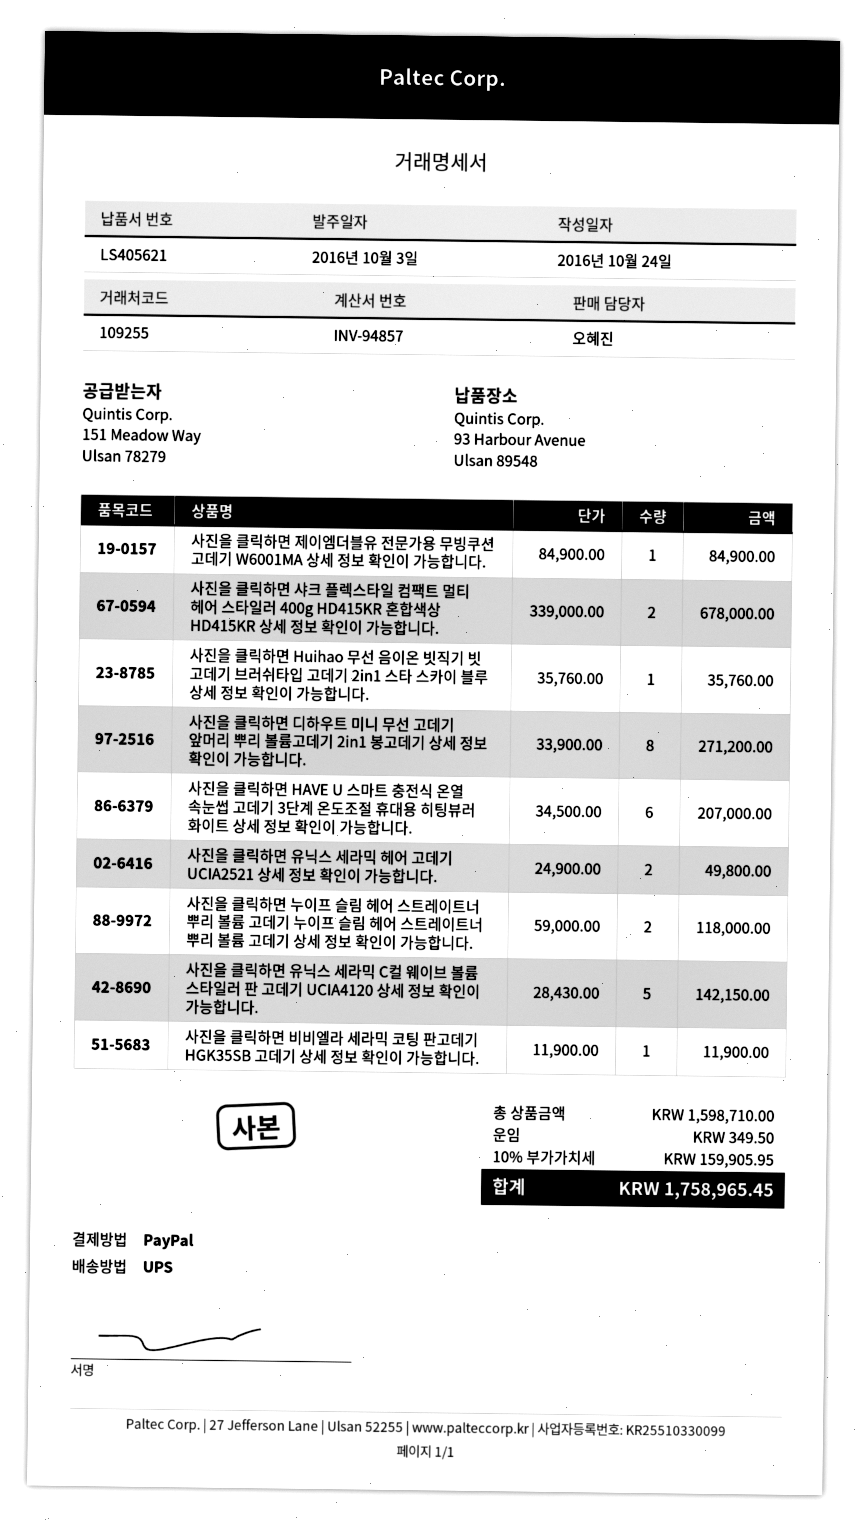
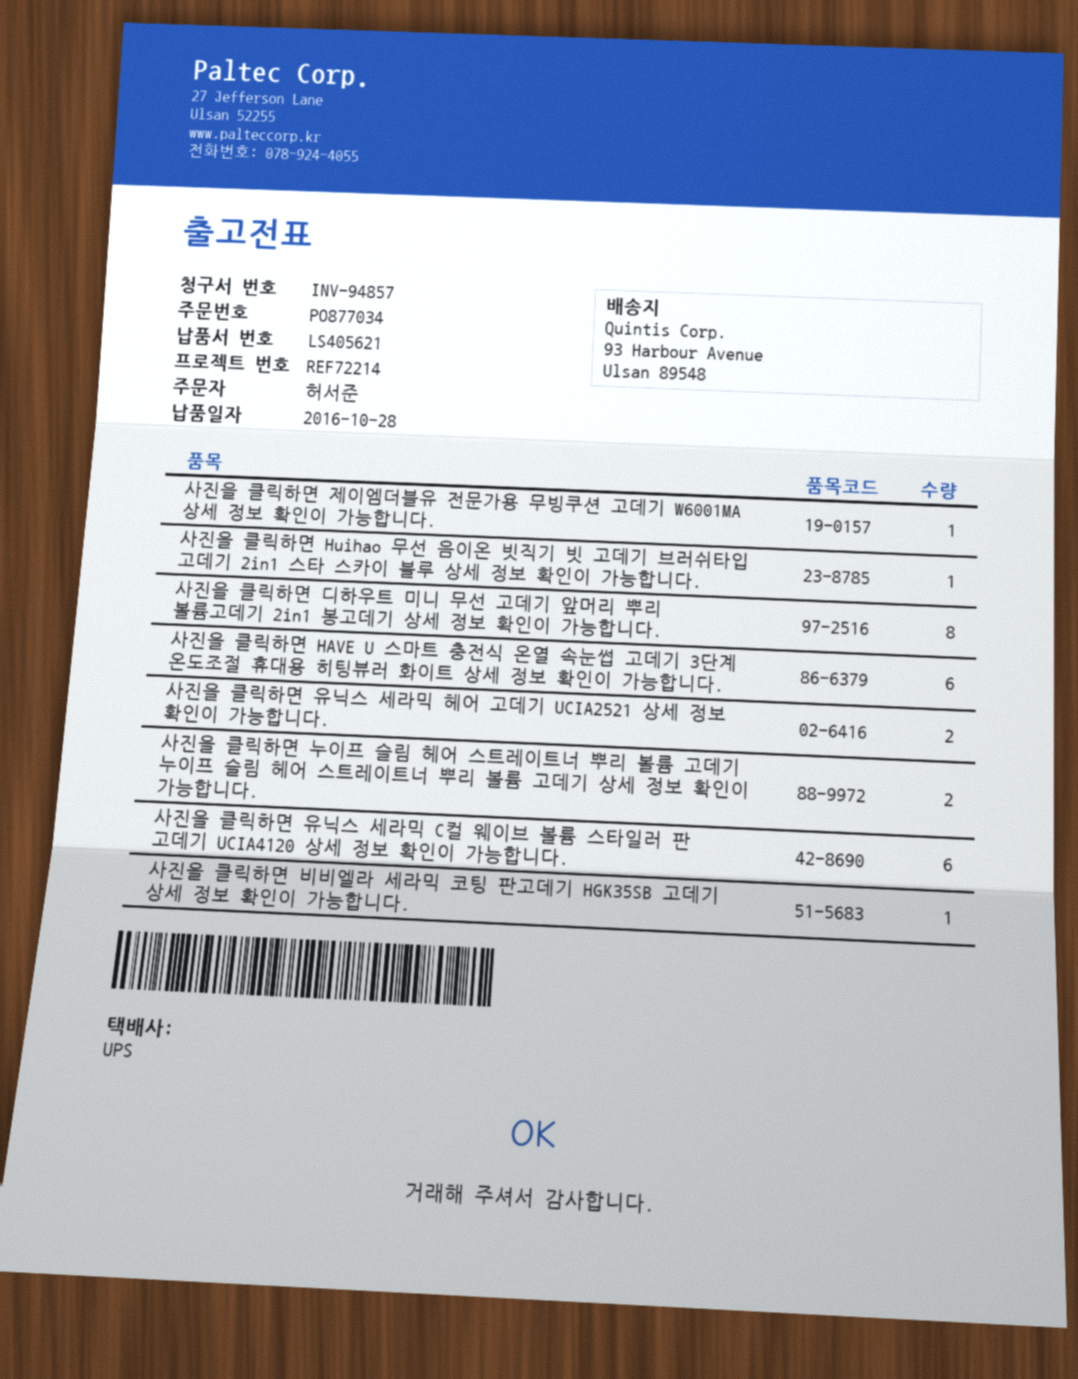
사진을 클릭하면 샤크 플렉스타일 컴팩트 멀티 헤어 스타일러 400g HD415KR 혼합색상 HD415KR 상세 정보 확인이 가능합니다.: 2 -> none
사진을 클릭하면 유닉스 세라믹 C컬 웨이브 볼륨 스타일러 판 고데기 UCIA4120 상세 정보 확인이 가능합니다.: 5 -> 6

